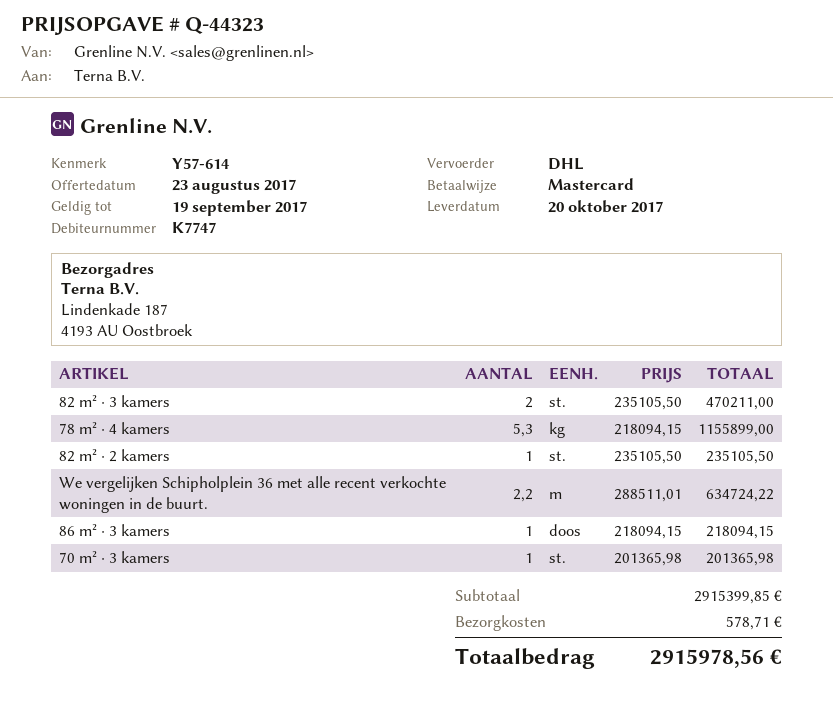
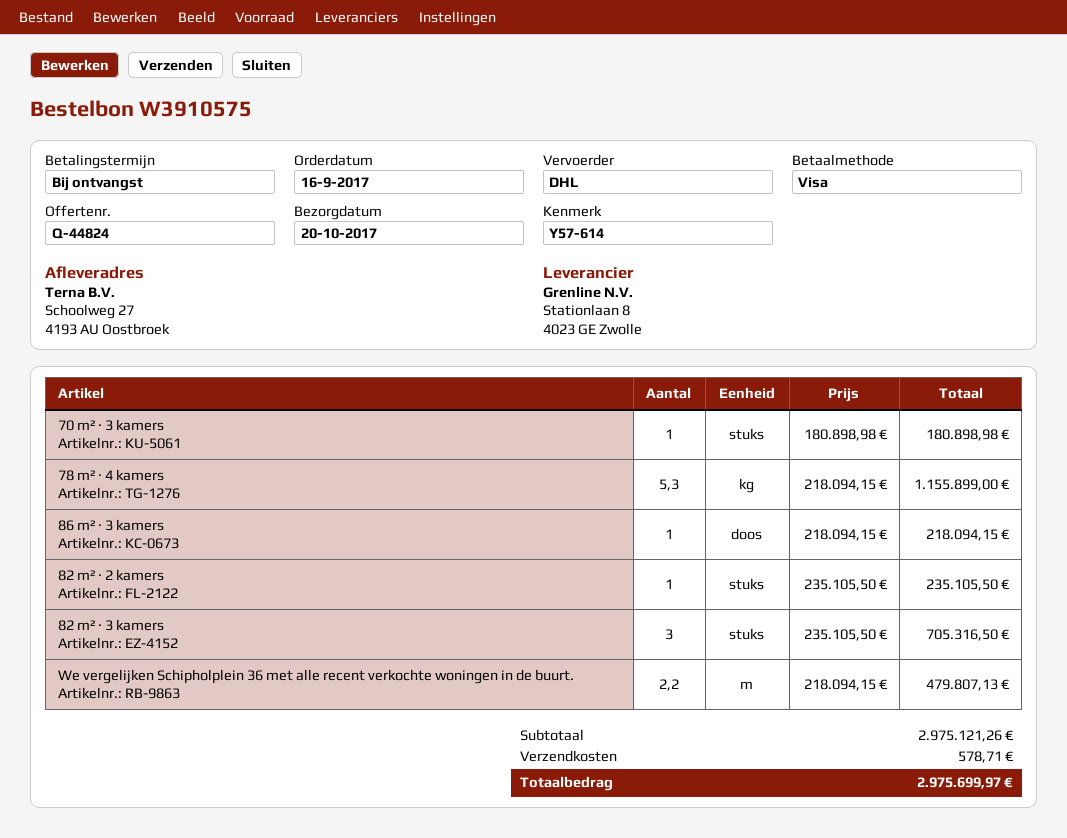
quote number: Q-44323 -> Q-44824
payment method: Mastercard -> Visa
ship to: Lindenkade 187, 4193 AU Oostbroek -> Schoolweg 27, 4193 AU Oostbroek
82 m² · 3 kamers: 2 x 235105.50 = 470211.00 -> 3 x 235105.50 = 705316.50
We vergelijken Schipholplein 36 met alle recent verkochte woningen in de buurt.: 2.2 x 288511.01 = 634724.22 -> 2.2 x 218094.15 = 479807.13
70 m² · 3 kamers: 1 x 201365.98 = 201365.98 -> 1 x 180898.98 = 180898.98
subtotal: 2915399.85 -> 2975121.26
total: 2915978.56 -> 2975699.97

